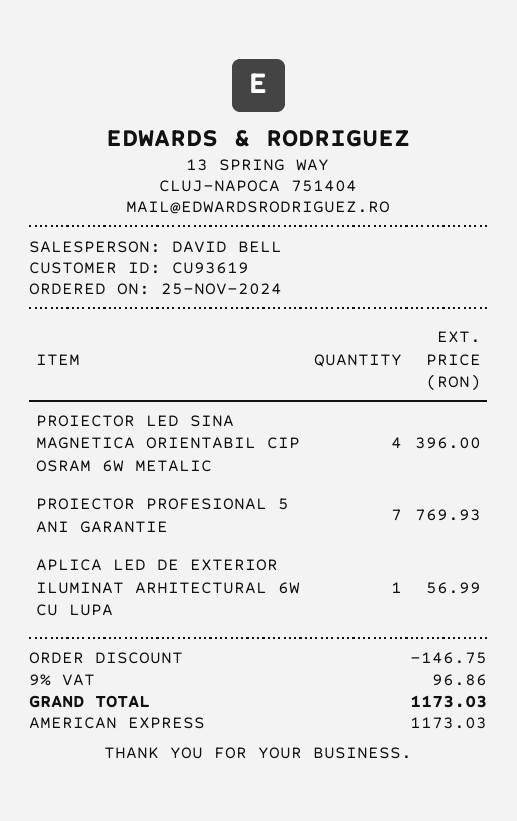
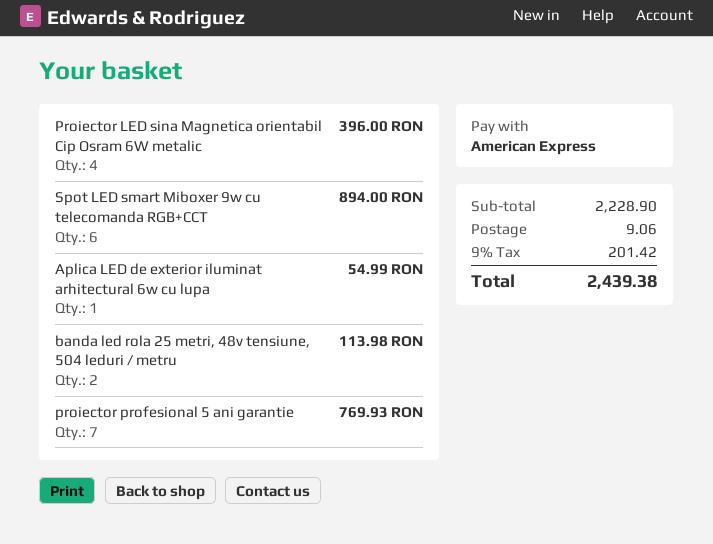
APLICA LED DE EXTERIOR ILUMINAT ARHITECTURAL 6W CU LUPA: 1 for 56.99 -> 1 for 54.99
Spot LED smart Miboxer 9w cu telecomanda RGB+CCT: none -> 6 for 894.00
banda led rola 25 metri, 48v tensiune, 504 leduri / metru: none -> 2 for 113.98
discount: 146.75 -> none
shipping: none -> 9.06
tax: 9% = 96.86 -> 9% = 201.42
total: 1173.03 -> 2439.38

